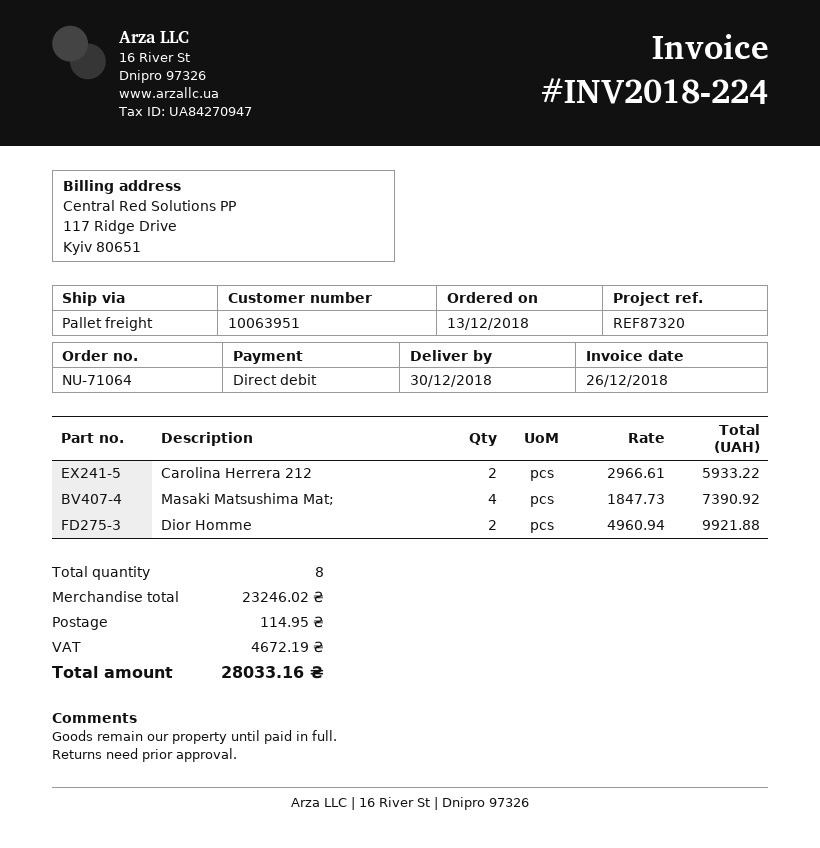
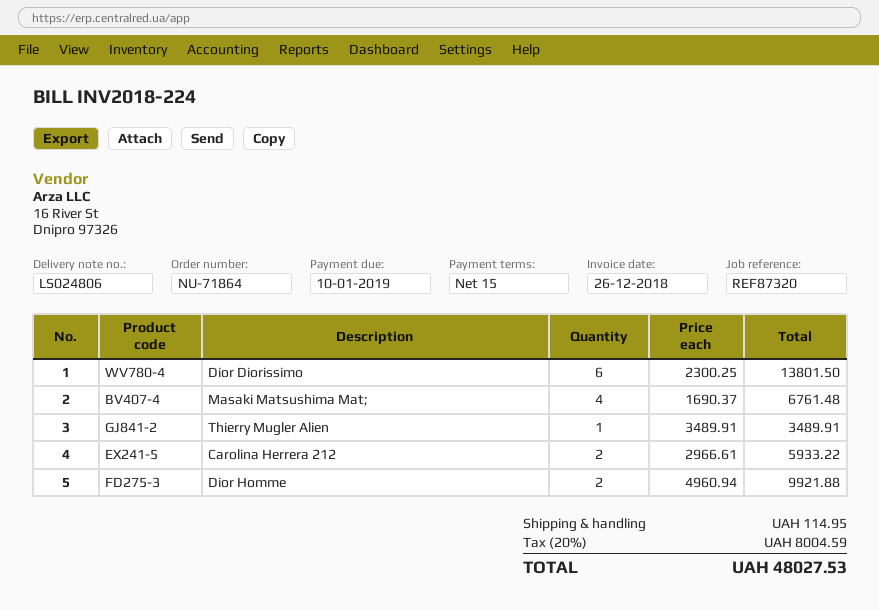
order number: NU-71064 -> NU-71864
Masaki Matsushima Mat;: 4 x 1847.73 = 7390.92 -> 4 x 1690.37 = 6761.48
Dior Diorissimo: none -> 6 x 2300.25 = 13801.50
Thierry Mugler Alien: none -> 1 x 3489.91 = 3489.91
tax: 4672.19 -> 8004.59
total: 28033.16 -> 48027.53

